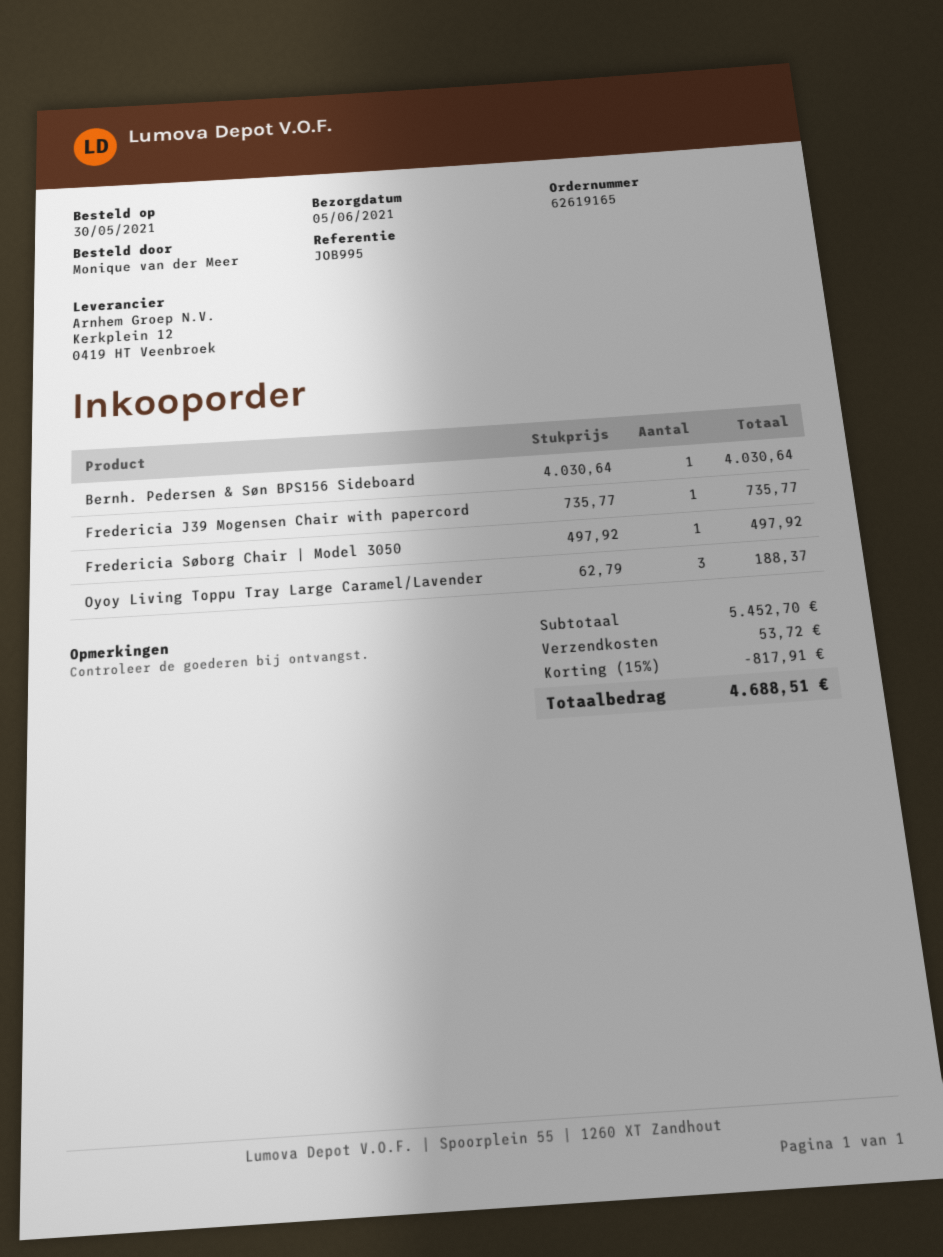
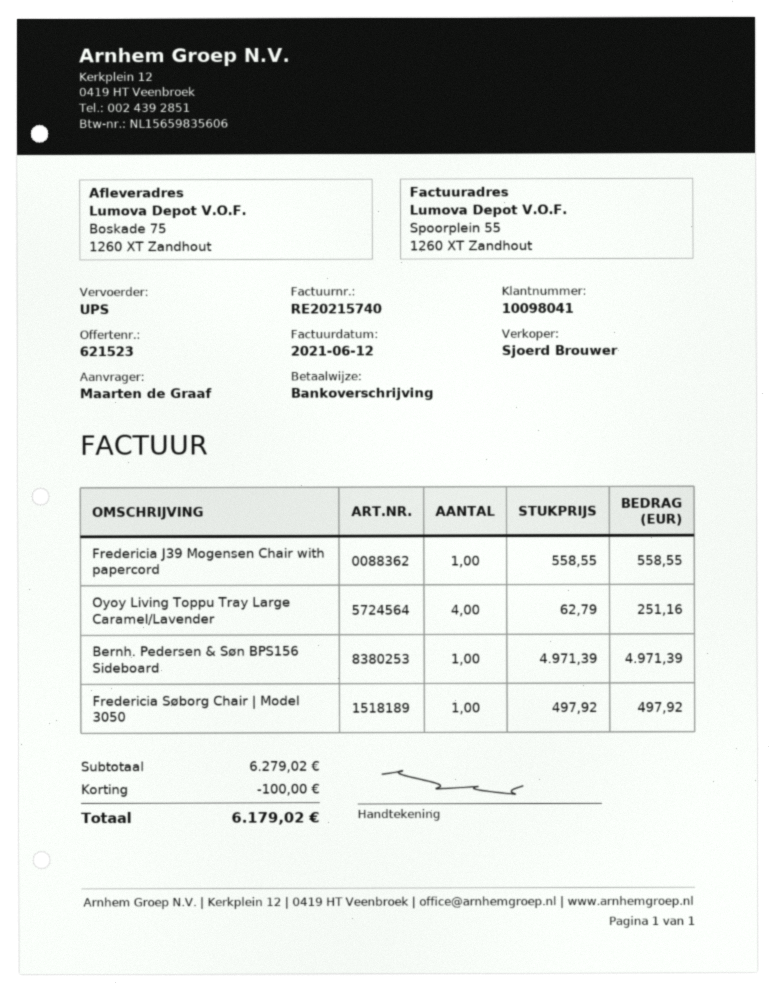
ordered by: Monique van der Meer -> Maarten de Graaf
Bernh. Pedersen & Søn BPS156 Sideboard: 1 x 4030.64 = 4030.64 -> 1 x 4971.39 = 4971.39
Fredericia J39 Mogensen Chair with papercord: 1 x 735.77 = 735.77 -> 1 x 558.55 = 558.55
Oyoy Living Toppu Tray Large Caramel/Lavender: 3 x 62.79 = 188.37 -> 4 x 62.79 = 251.16
subtotal: 5452.70 -> 6279.02
discount: 817.91 -> 100.00
shipping: 53.72 -> none
total: 4688.51 -> 6179.02

